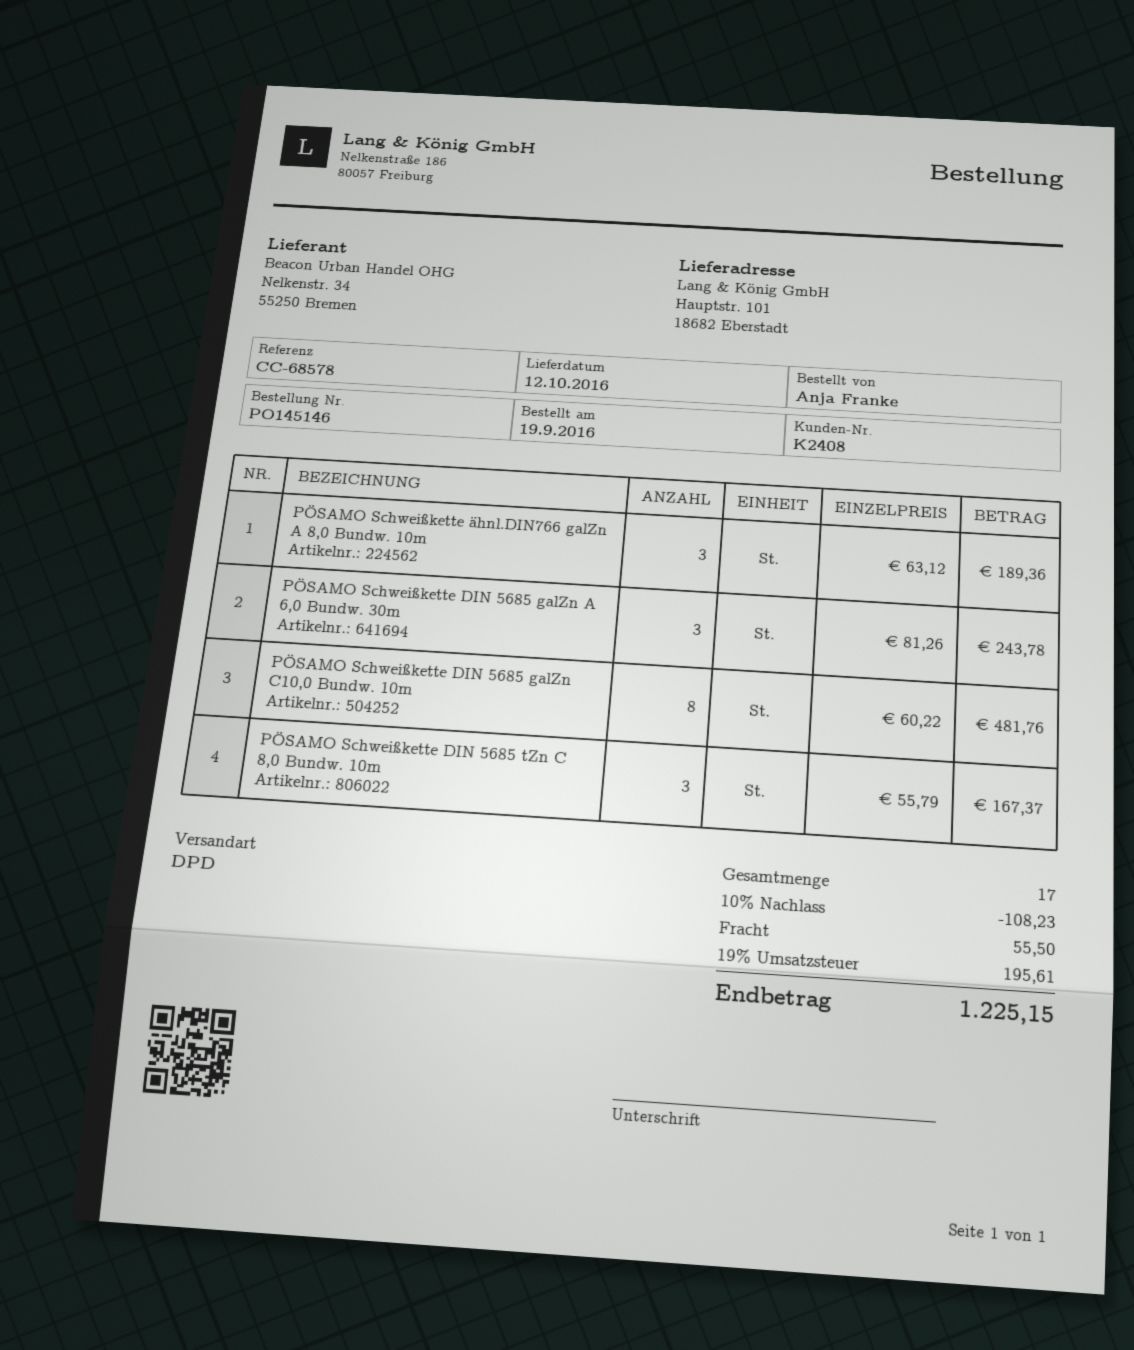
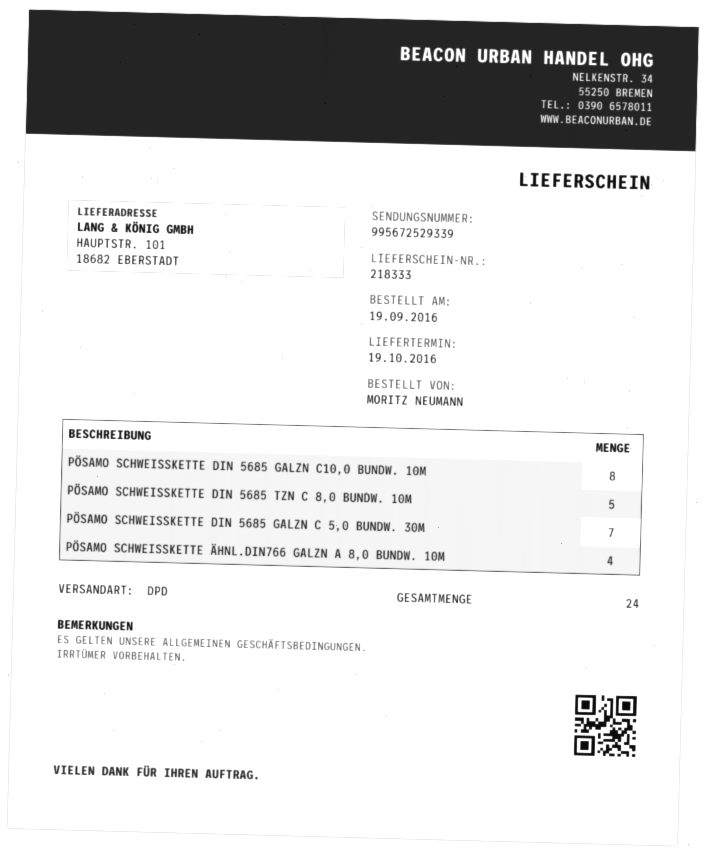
delivery date: 2016-10-12 -> 2016-10-19
ordered by: Anja Franke -> MORITZ NEUMANN
PÖSAMO Schweißkette ähnl.DIN766 galZn A 8,0 Bundw. 10m: 3 -> 4
PÖSAMO Schweißkette DIN 5685 galZn A 6,0 Bundw. 30m: 3 -> none
PÖSAMO Schweißkette DIN 5685 tZn C 8,0 Bundw. 10m: 3 -> 5
PÖSAMO SCHWEISSKETTE DIN 5685 GALZN C 5,0 BUNDW. 30M: none -> 7
total quantity: 17 -> 24

